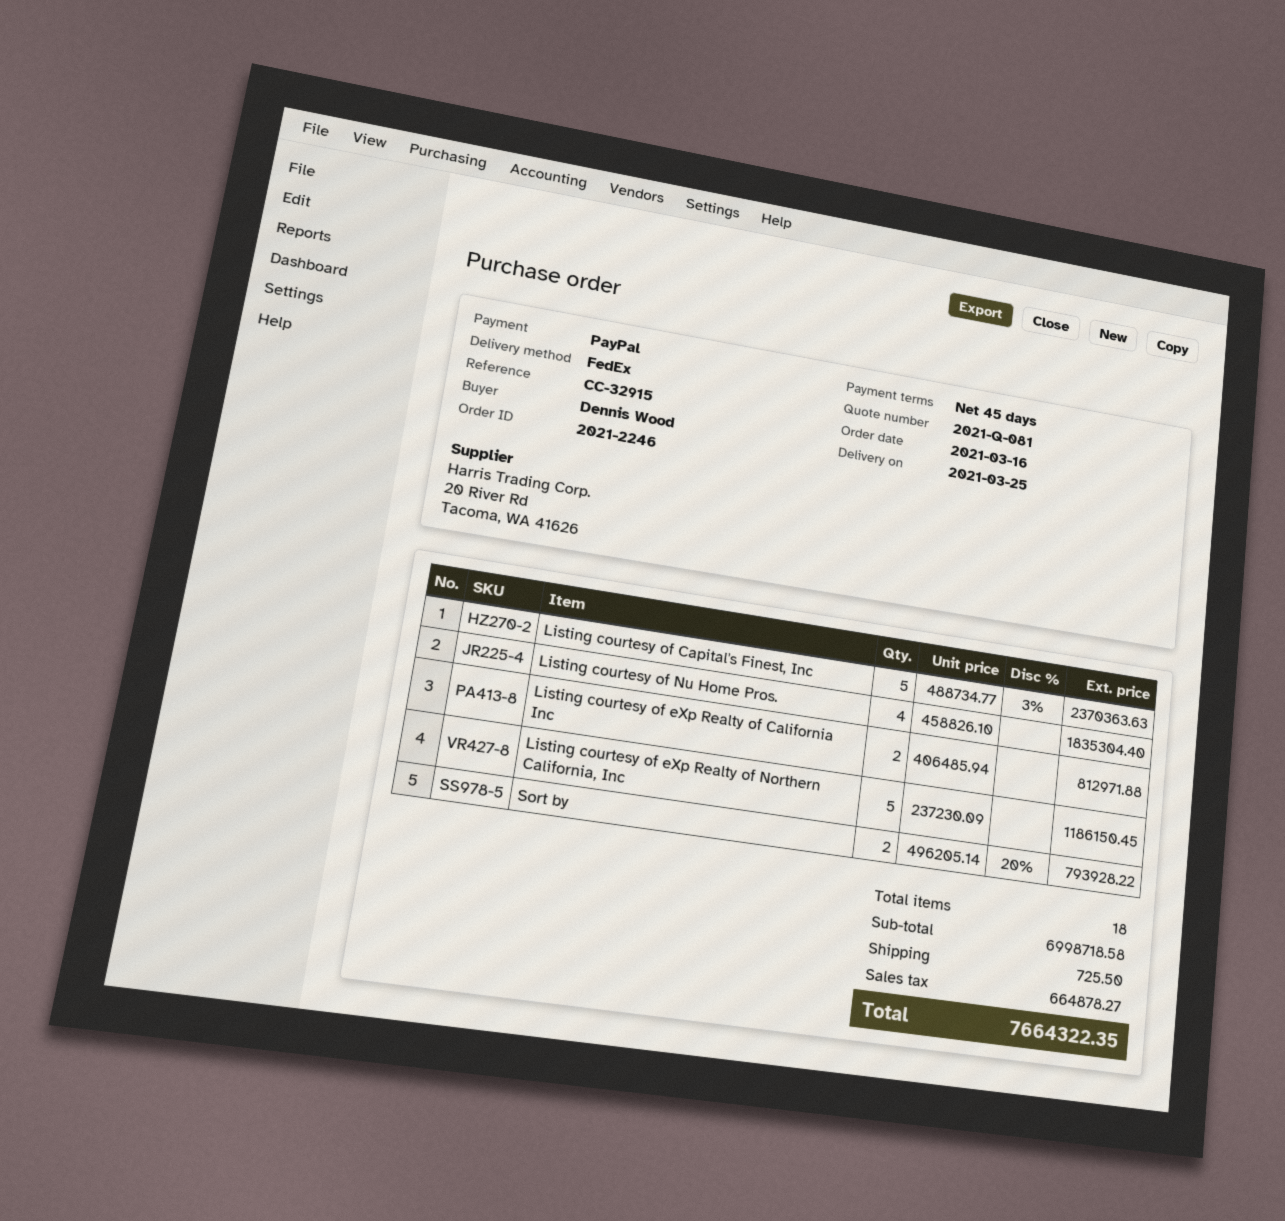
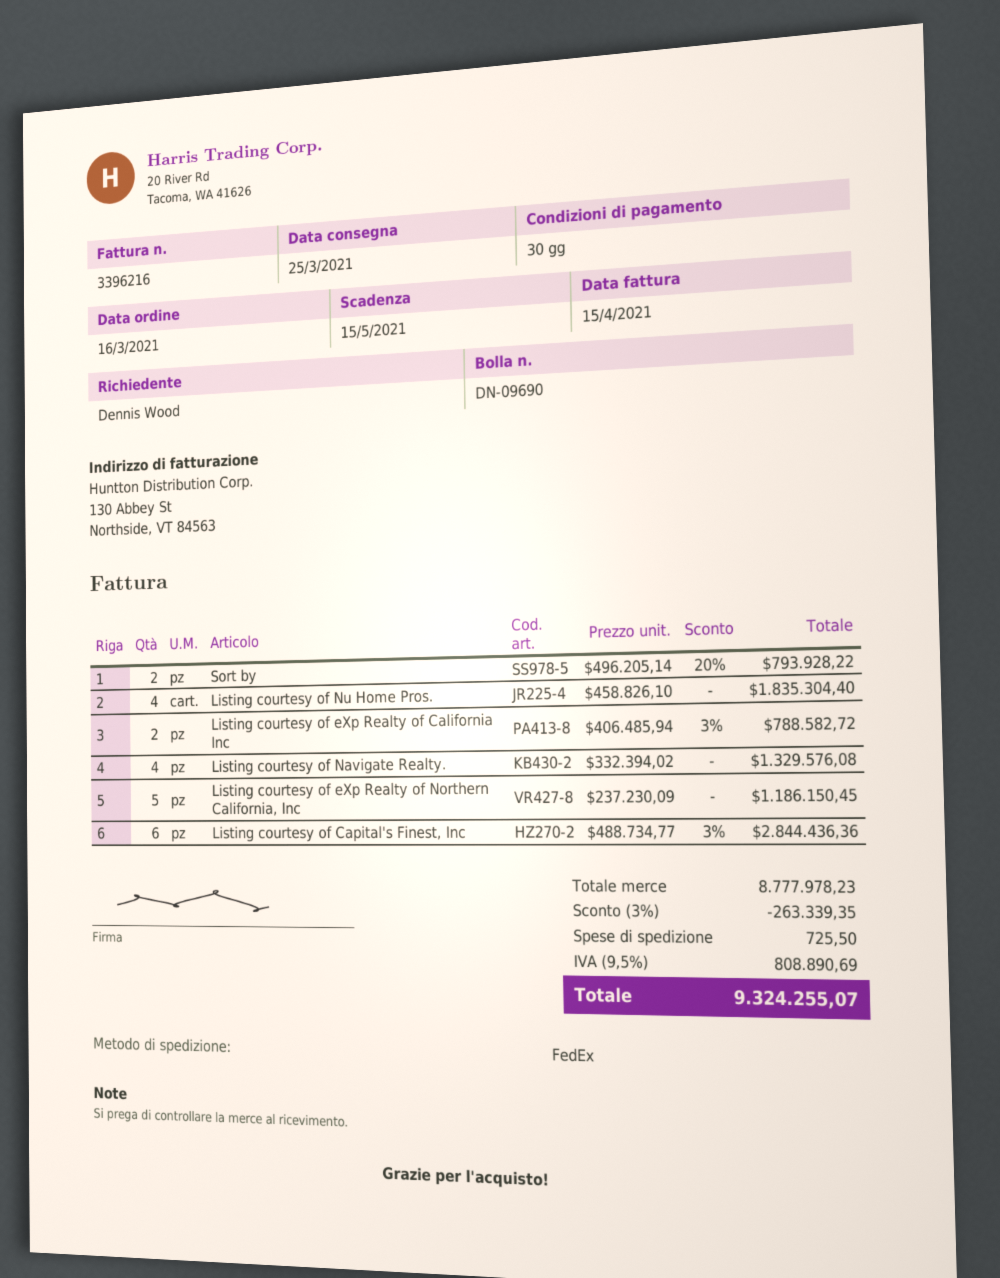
payment terms: 45 days -> 30 days
Listing courtesy of Capital's Finest, Inc: 5 x 488734.77 - 3% = 2370363.63 -> 6 x 488734.77 - 3% = 2844436.36
Listing courtesy of eXp Realty of California Inc: 2 x 406485.94 = 812971.88 -> 2 x 406485.94 - 3% = 788582.72
Listing courtesy of Navigate Realty.: none -> 4 x 332394.02 = 1329576.08
subtotal: 6998718.58 -> 8777978.23
discount: none -> 3% = 263339.35
tax: 664878.27 -> 808890.69
total: 7664322.35 -> 9324255.07

